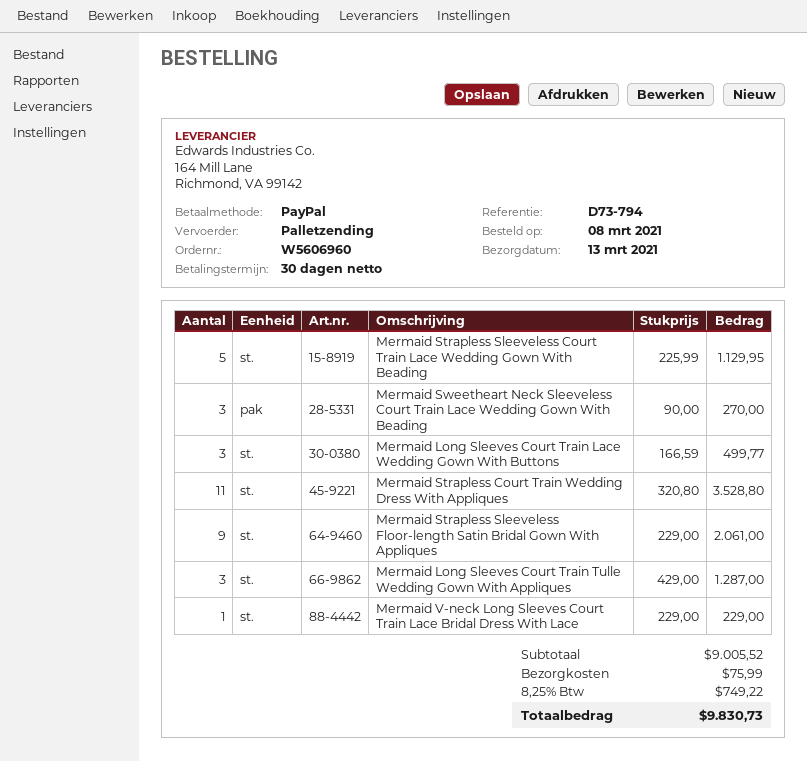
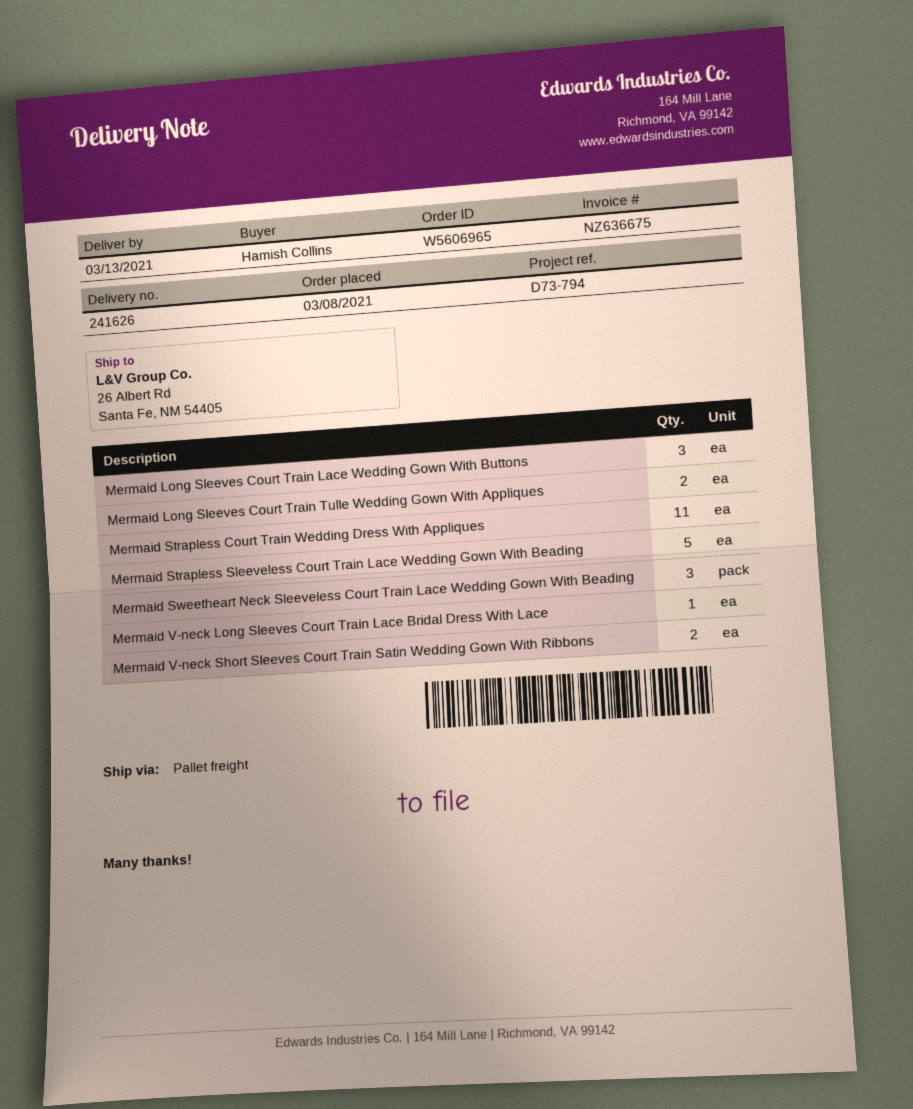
order number: W5606960 -> W5606965
Mermaid Strapless Sleeveless Floor-length Satin Bridal Gown With Appliques: 9 -> none
Mermaid Long Sleeves Court Train Tulle Wedding Gown With Appliques: 3 -> 2
Mermaid V-neck Short Sleeves Court Train Satin Wedding Gown With Ribbons: none -> 2

